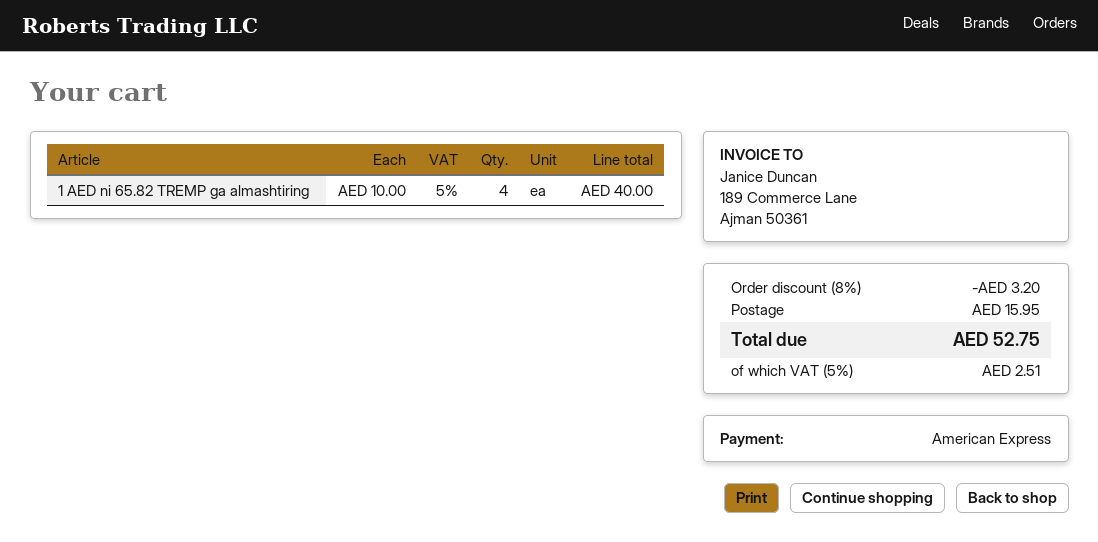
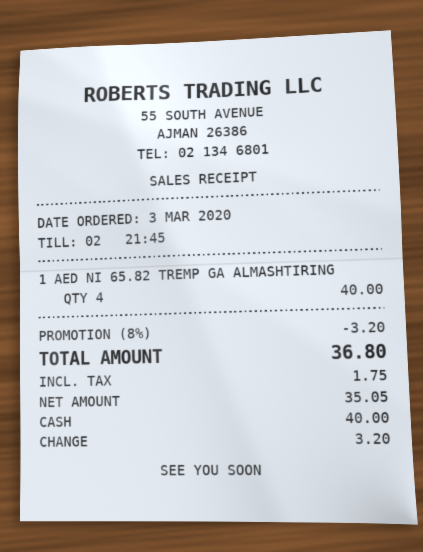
payment method: American Express -> cash
shipping: 15.95 -> none
tax: 2.51 -> 1.75
total: 52.75 -> 36.80

